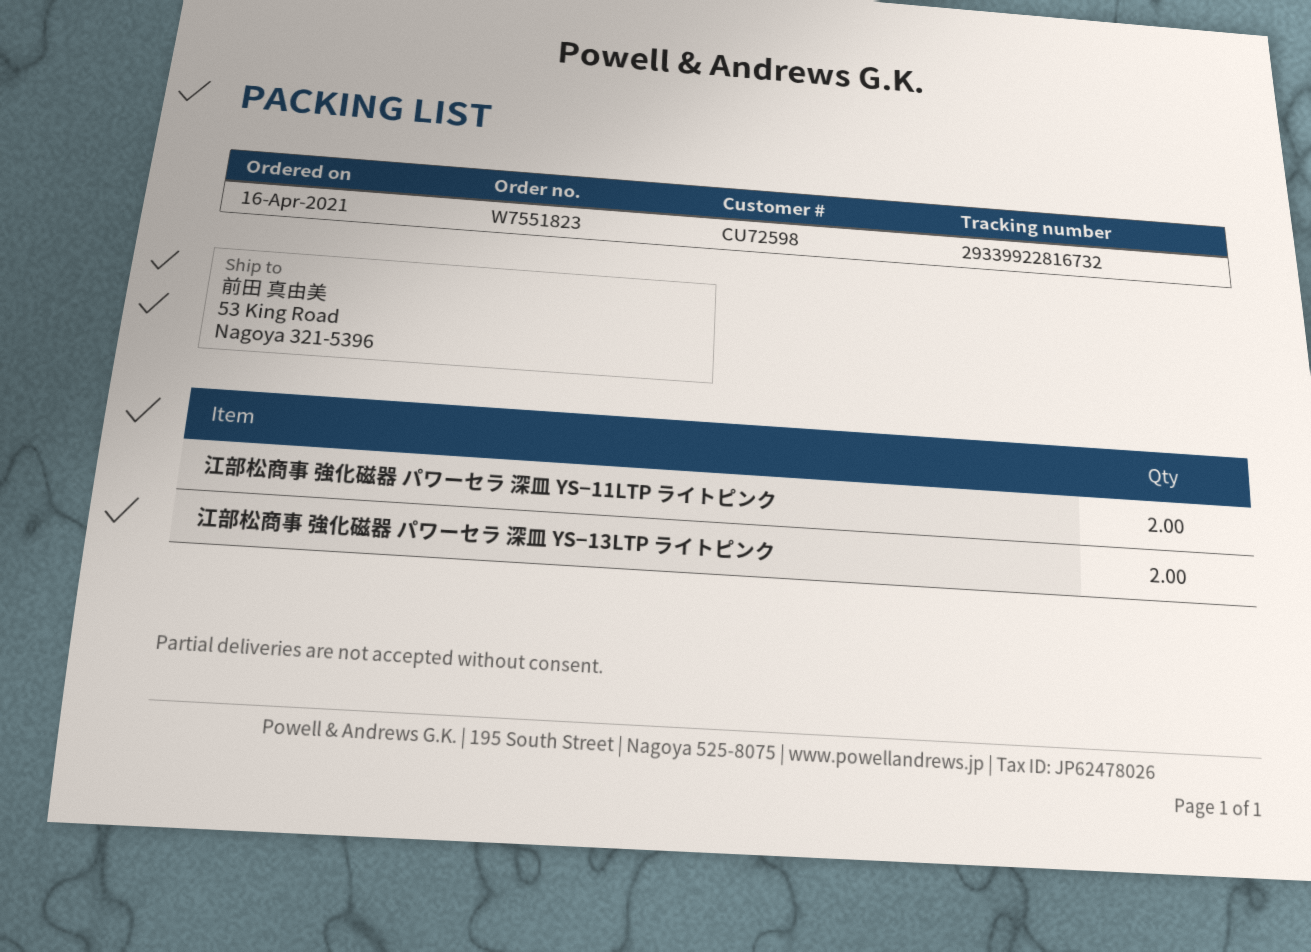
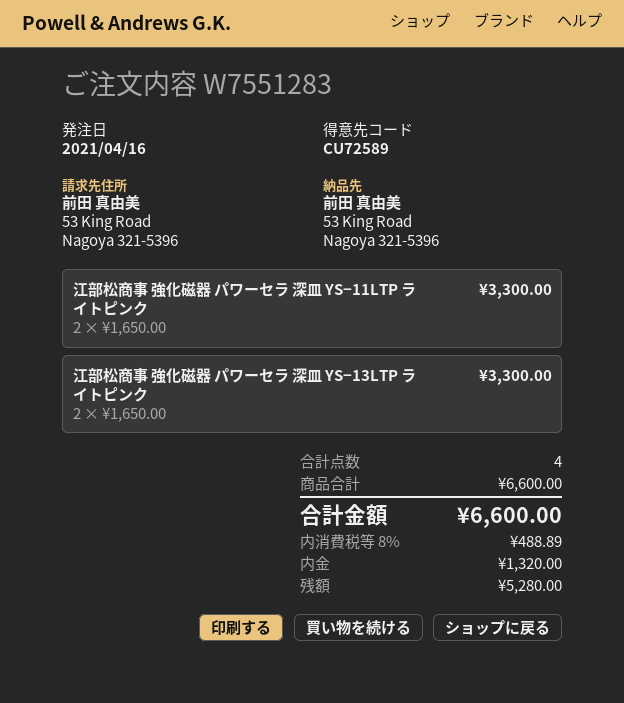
order number: W7551823 -> W7551283
customer number: CU72598 -> CU72589

